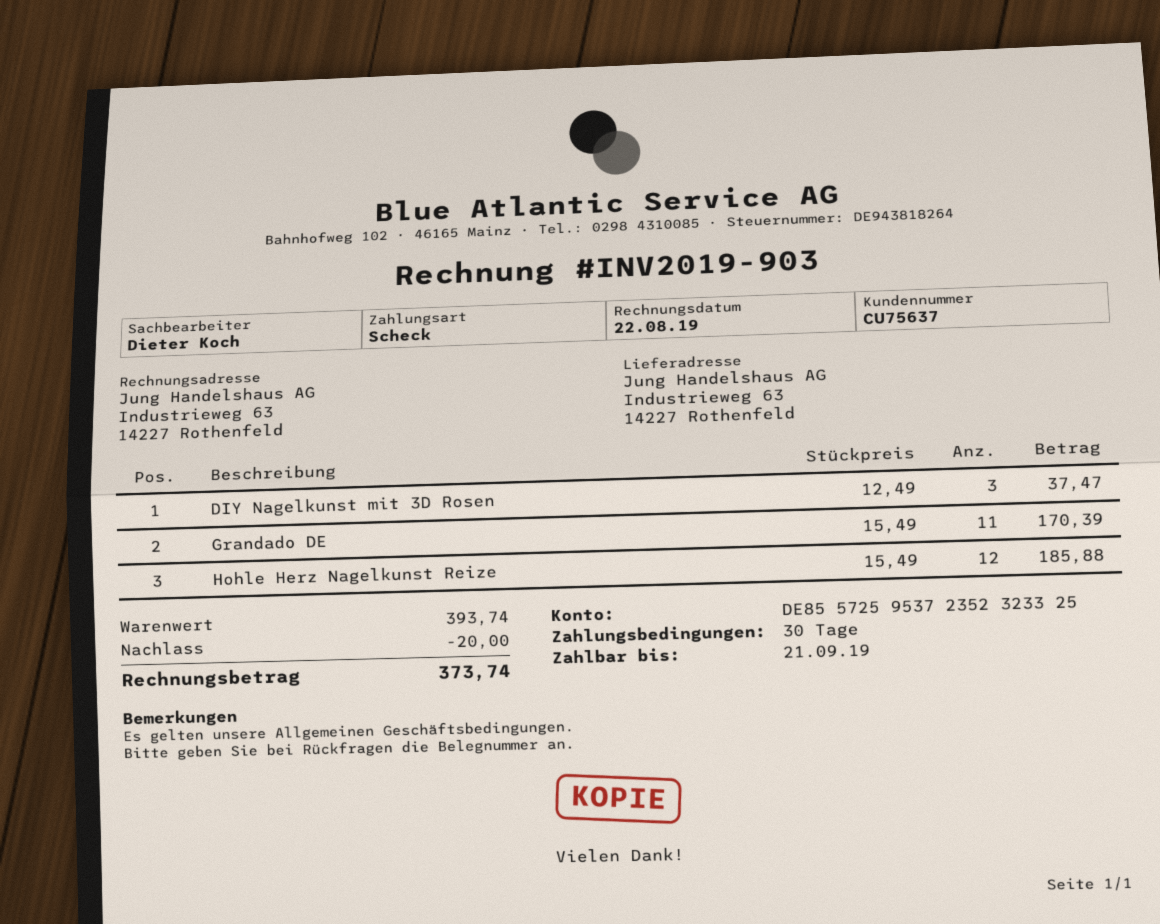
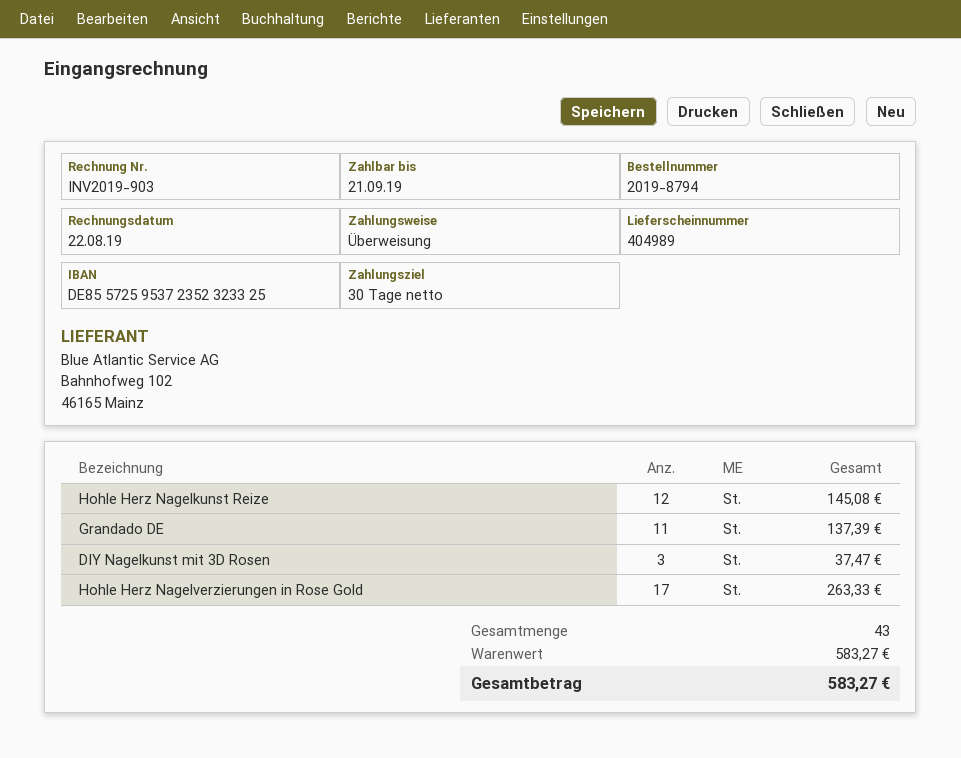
payment method: cheque -> bank transfer
Grandado DE: 11 for 170.39 -> 11 for 137.39
Hohle Herz Nagelkunst Reize: 12 for 185.88 -> 12 for 145.08
Hohle Herz Nagelverzierungen in Rose Gold: none -> 17 for 263.33
subtotal: 393.74 -> 583.27
discount: 20.00 -> none
total: 373.74 -> 583.27

